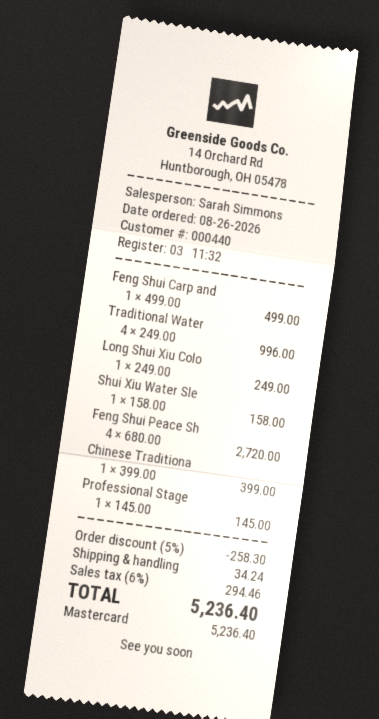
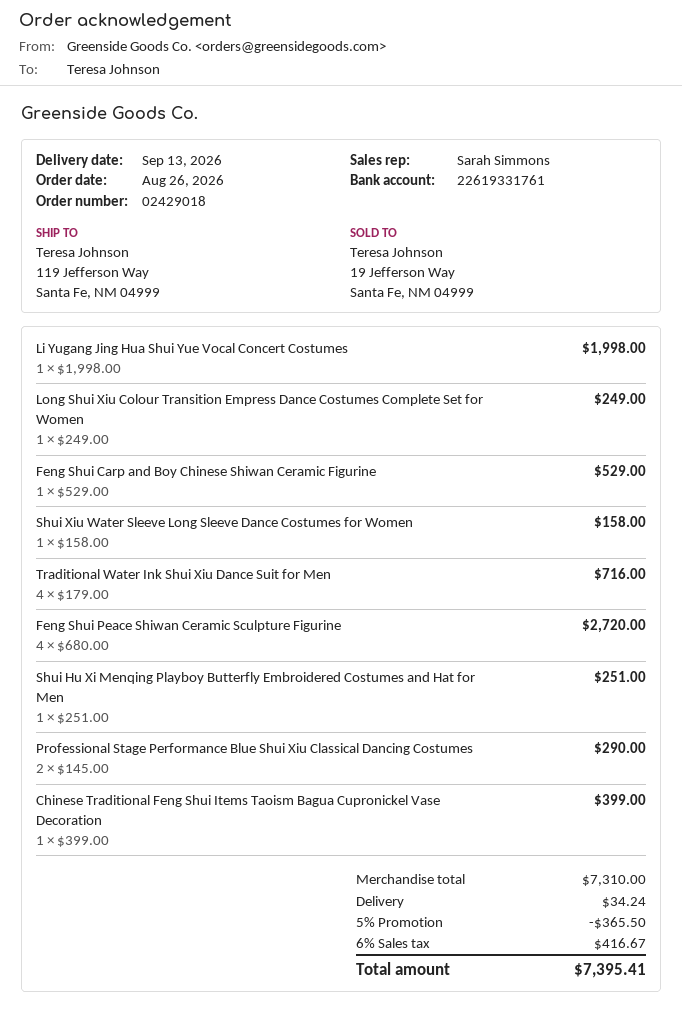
Feng Shui Carp and: 1 x 499.00 = 499.00 -> 1 x 529.00 = 529.00
Traditional Water: 4 x 249.00 = 996.00 -> 4 x 179.00 = 716.00
Professional Stage: 1 x 145.00 = 145.00 -> 2 x 145.00 = 290.00
Li Yugang Jing Hua Shui Yue Vocal Concert Costumes: none -> 1 x 1998.00 = 1998.00
Shui Hu Xi Menqing Playboy Butterfly Embroidered Costumes and Hat for Men: none -> 1 x 251.00 = 251.00
discount: 5% = 258.30 -> 5% = 365.50
tax: 6% = 294.46 -> 6% = 416.67
total: 5236.40 -> 7395.41

